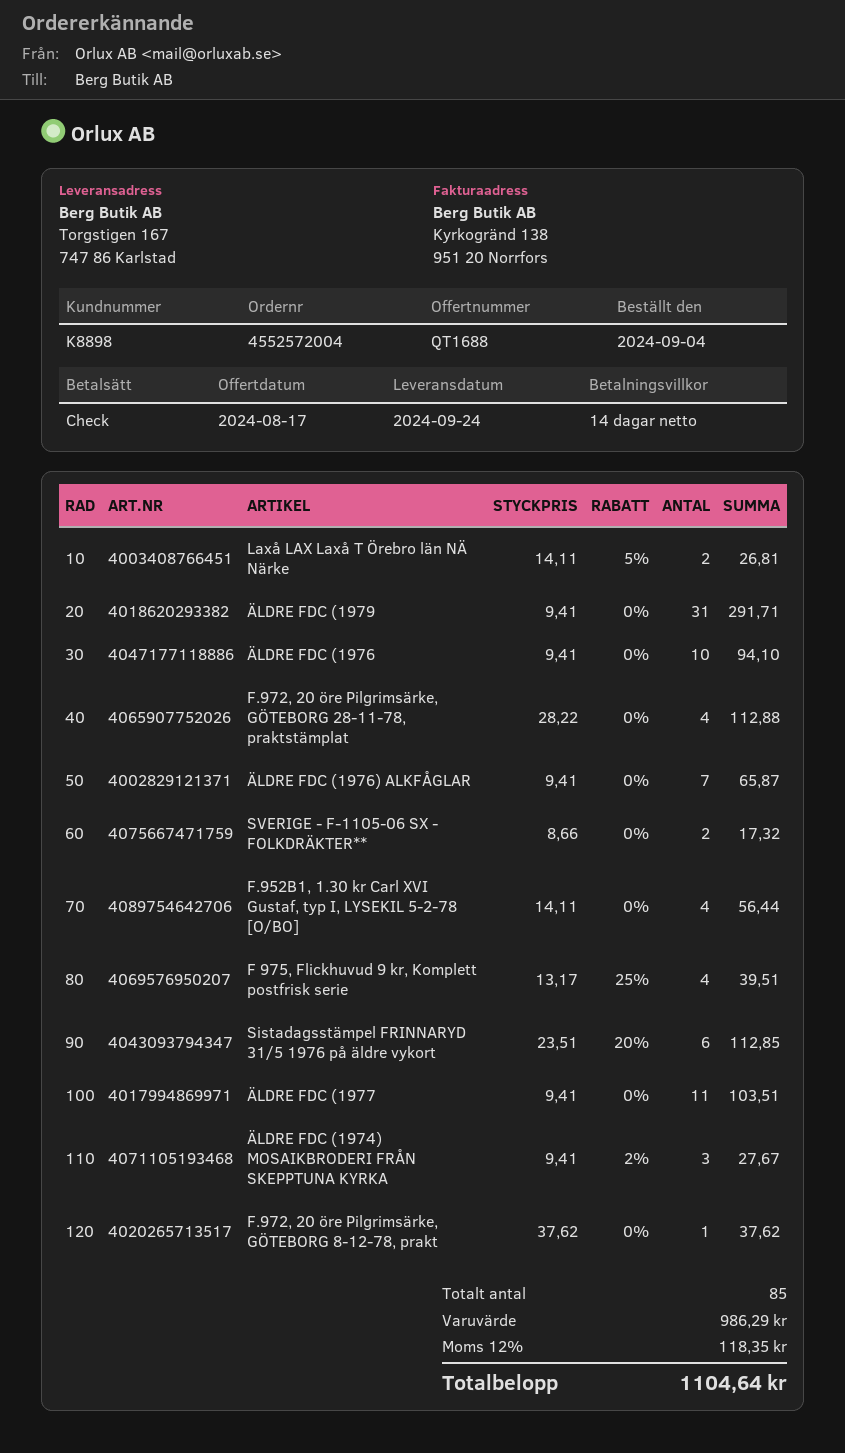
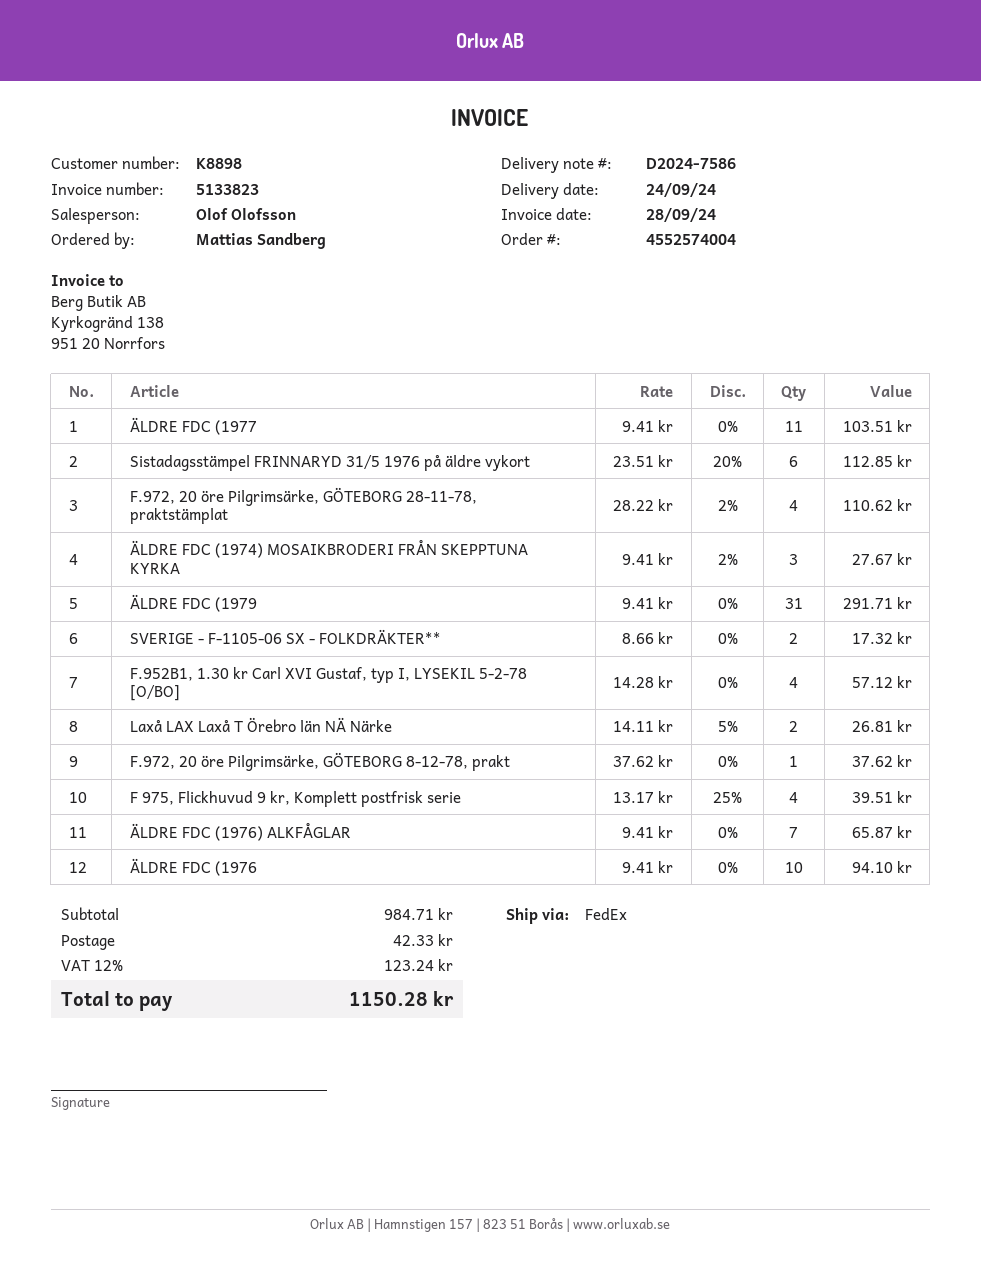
order number: 4552572004 -> 4552574004
F.972, 20 öre Pilgrimsärke, GÖTEBORG 28-11-78, praktstämplat: 4 x 28.22 = 112.88 -> 4 x 28.22 - 2% = 110.62
F.952B1, 1.30 kr Carl XVI Gustaf, typ I, LYSEKIL 5-2-78 [O/BO]: 4 x 14.11 = 56.44 -> 4 x 14.28 = 57.12
subtotal: 986.29 -> 984.71
shipping: none -> 42.33
tax: 12% = 118.35 -> 12% = 123.24
total: 1104.64 -> 1150.28

